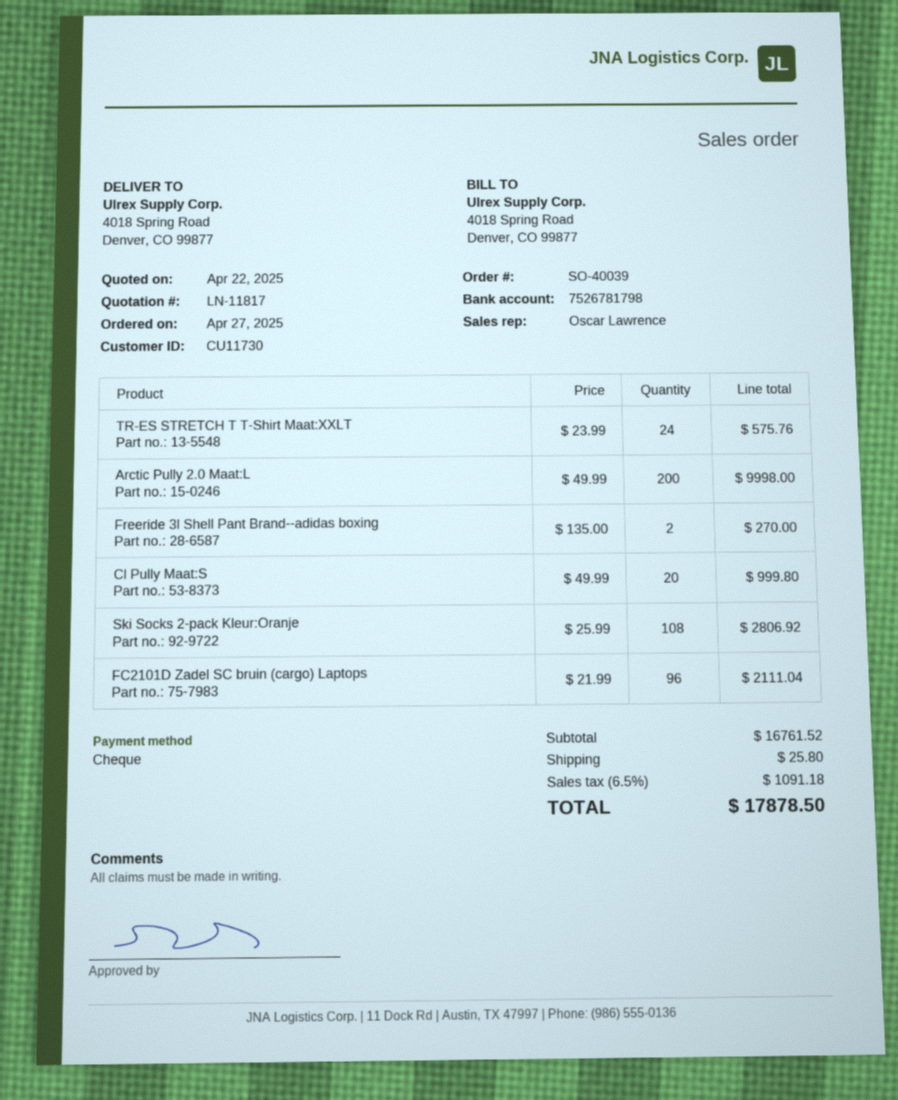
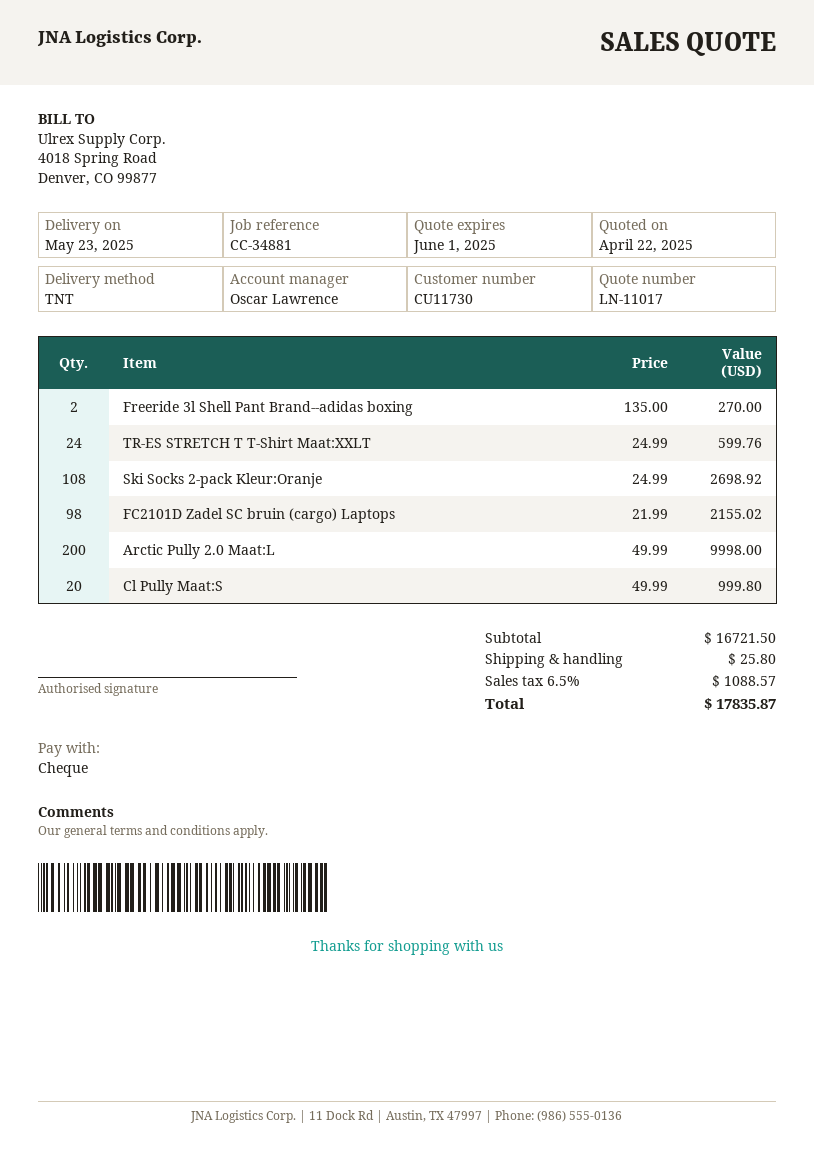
quote number: LN-11817 -> LN-11017
TR-ES STRETCH T T-Shirt Maat:XXLT: 24 x 23.99 = 575.76 -> 24 x 24.99 = 599.76
Ski Socks 2-pack Kleur:Oranje: 108 x 25.99 = 2806.92 -> 108 x 24.99 = 2698.92
FC2101D Zadel SC bruin (cargo) Laptops: 96 x 21.99 = 2111.04 -> 98 x 21.99 = 2155.02
subtotal: 16761.52 -> 16721.50
tax: 6.5% = 1091.18 -> 6.5% = 1088.57
total: 17878.50 -> 17835.87

